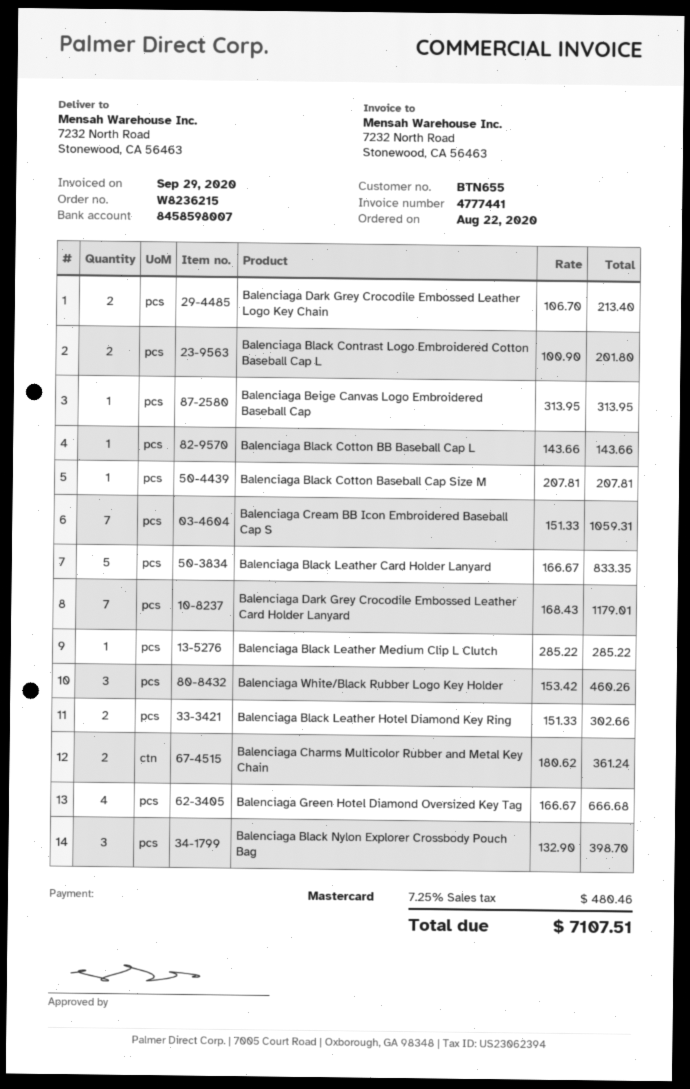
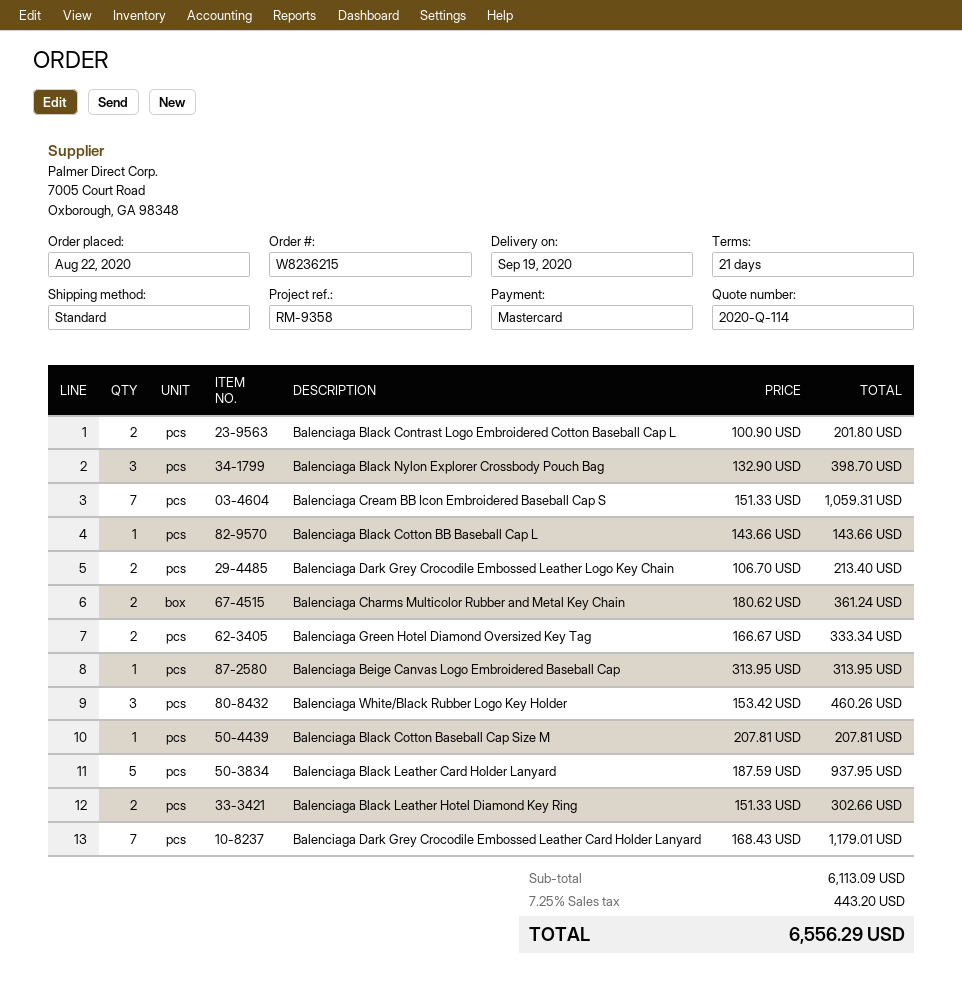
Balenciaga Black Leather Card Holder Lanyard: 5 x 166.67 = 833.35 -> 5 x 187.59 = 937.95
Balenciaga Black Leather Medium Clip L Clutch: 1 x 285.22 = 285.22 -> none
Balenciaga Green Hotel Diamond Oversized Key Tag: 4 x 166.67 = 666.68 -> 2 x 166.67 = 333.34
tax: 7.25% = 480.46 -> 7.25% = 443.20
total: 7107.51 -> 6556.29

